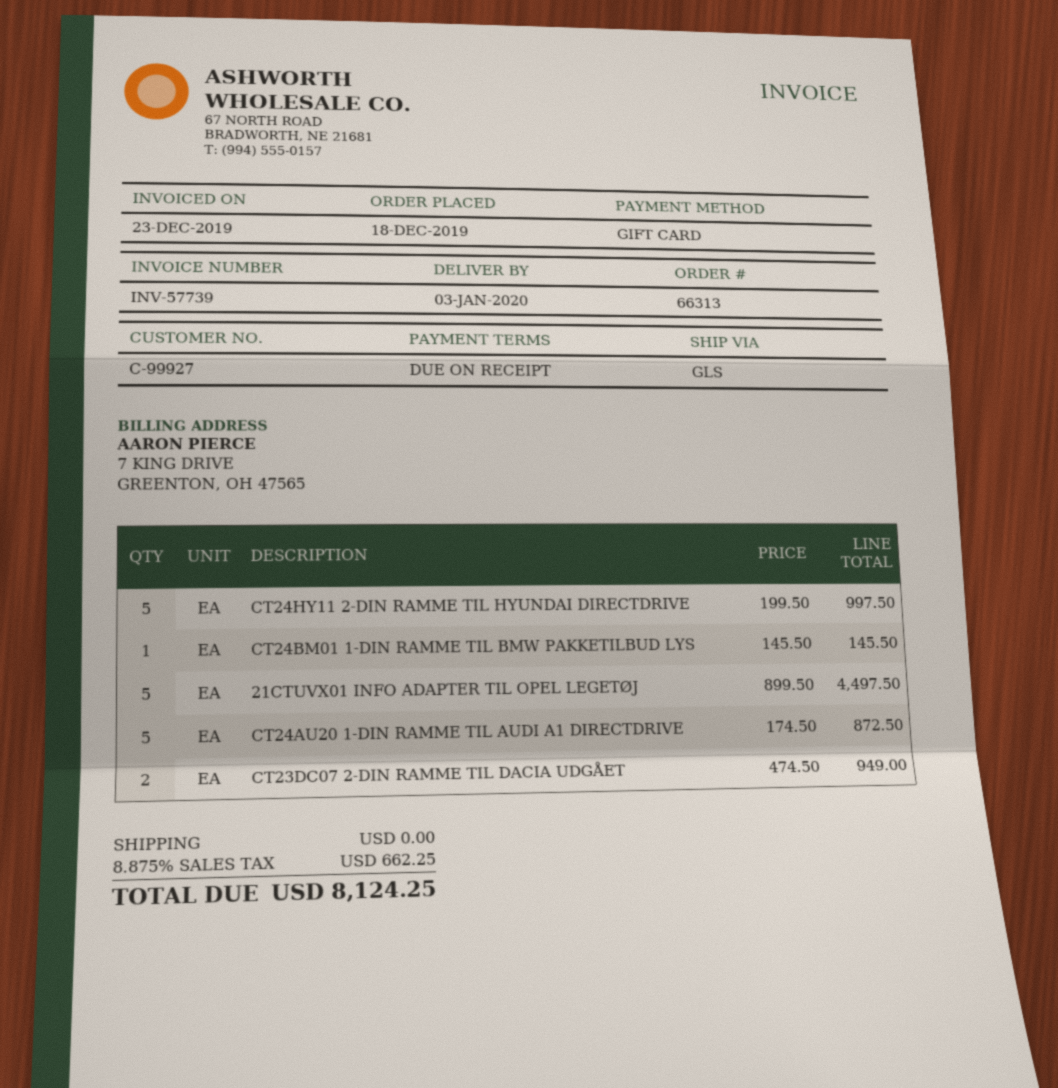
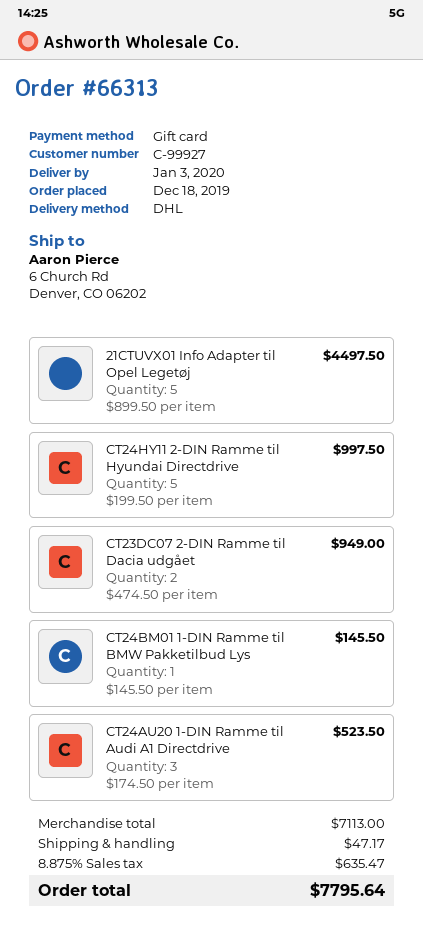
shipping method: GLS -> DHL
CT24AU20 1-DIN RAMME TIL AUDI A1 DIRECTDRIVE: 5 x 174.50 = 872.50 -> 3 x 174.50 = 523.50
shipping: 0.00 -> 47.17
tax: 8.875% = 662.25 -> 8.875% = 635.47
total: 8124.25 -> 7795.64

